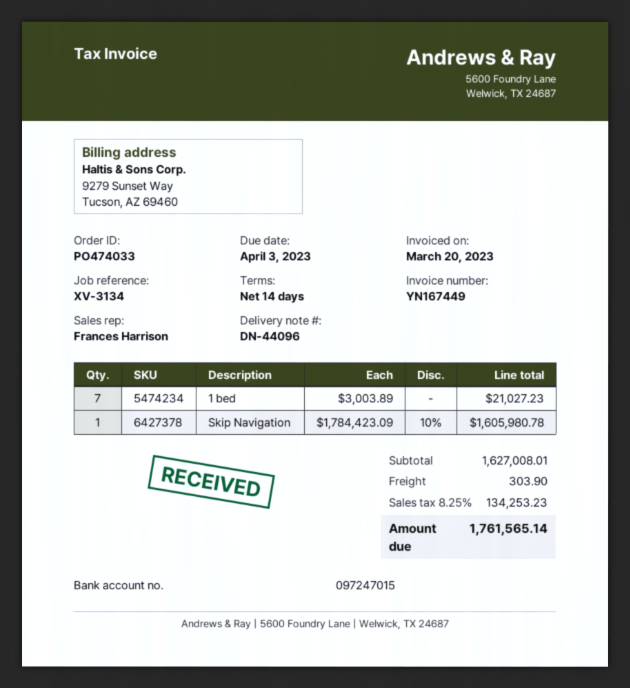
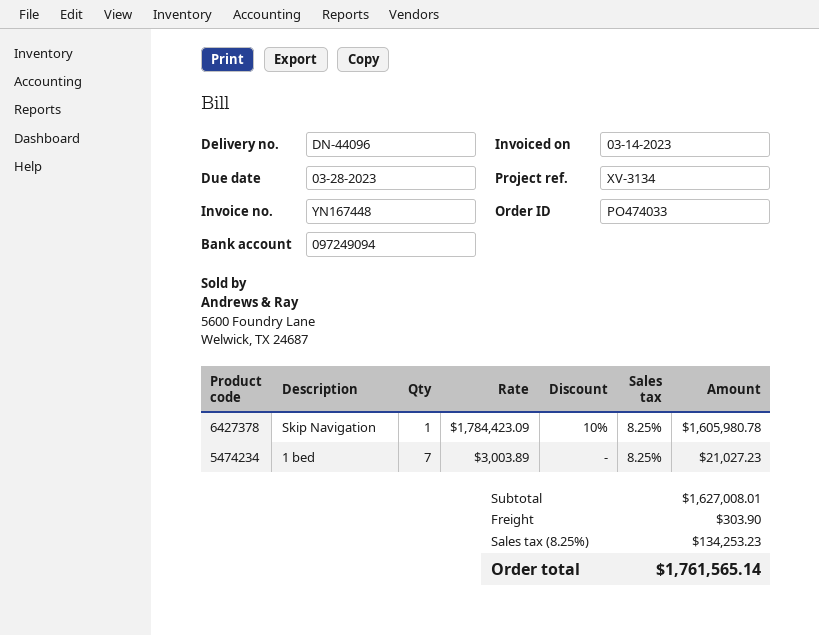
invoice number: YN167449 -> YN167448
invoice date: 2023-03-20 -> 2023-03-14
due date: 2023-04-03 -> 2023-03-28
bank account: 097247015 -> 097249094

